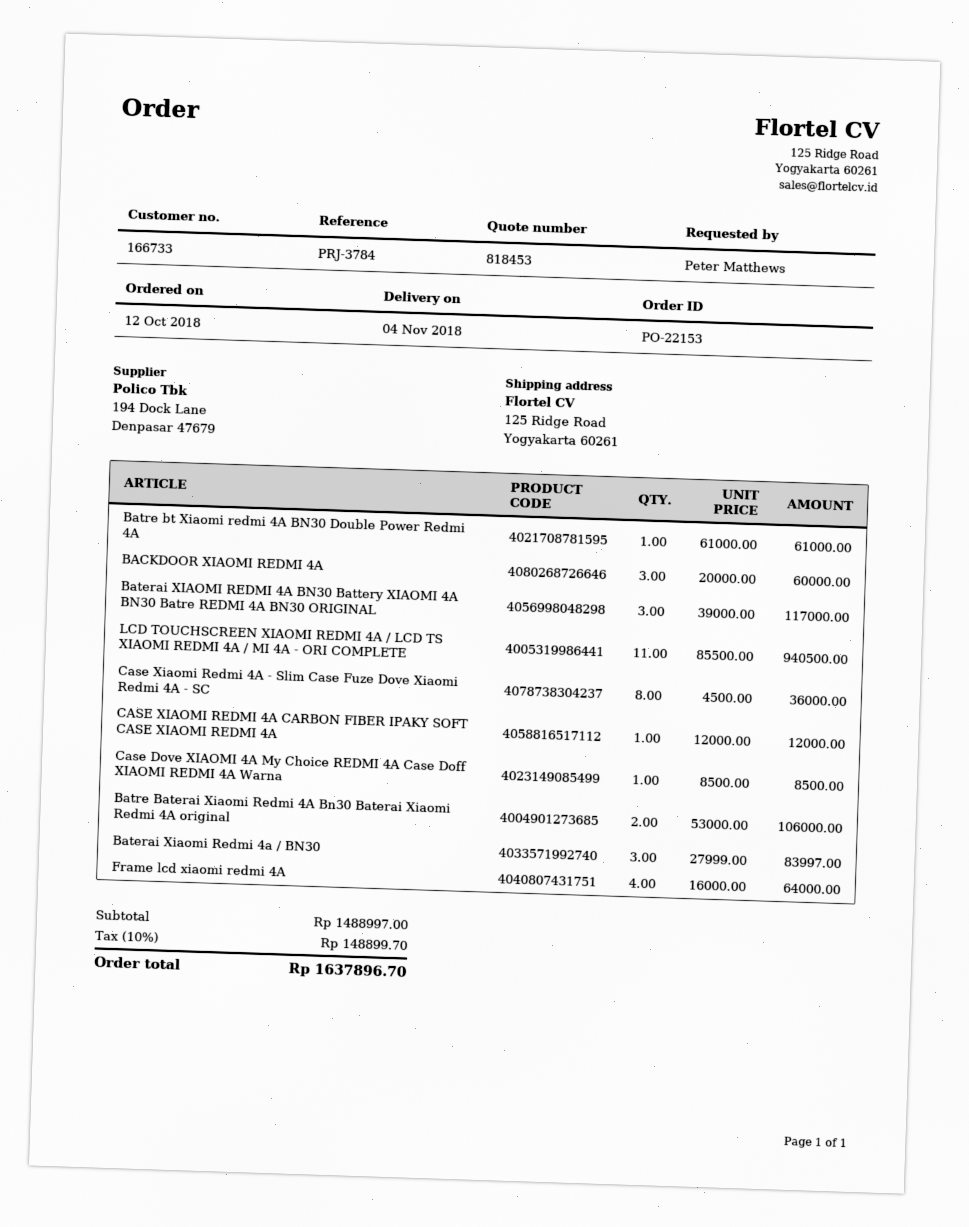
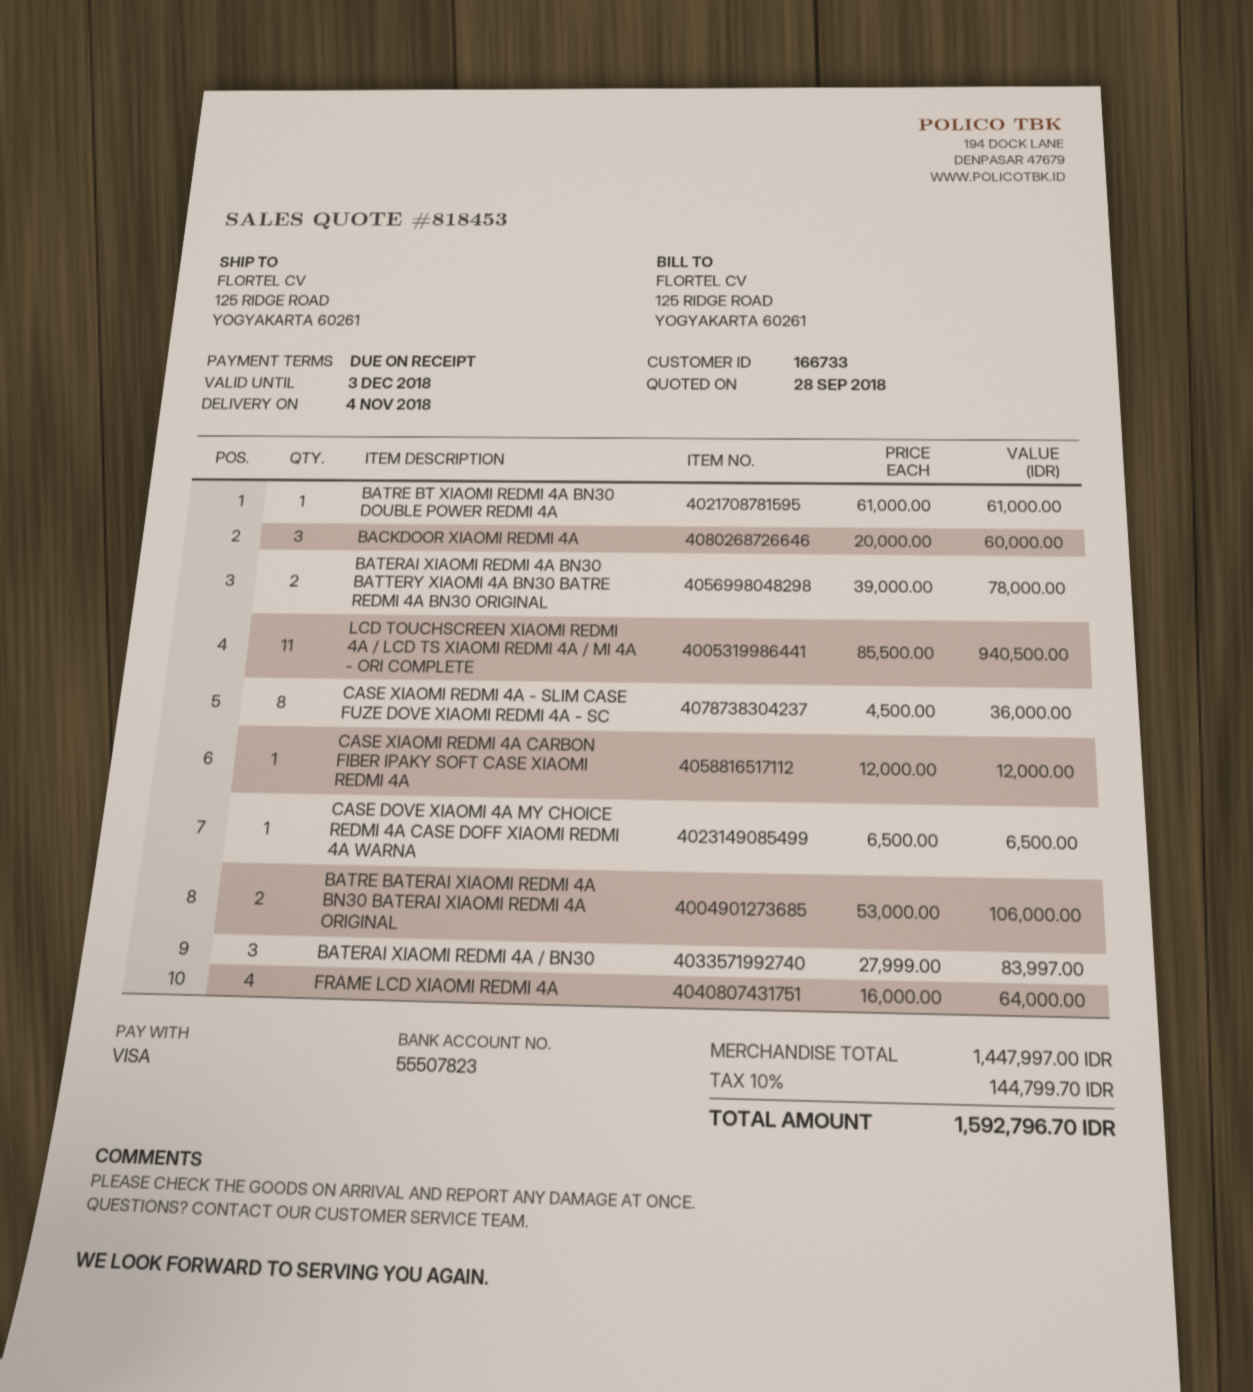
Baterai XIAOMI REDMI 4A BN30 Battery XIAOMI 4A BN30 Batre REDMI 4A BN30 ORIGINAL: 3 x 39000.00 = 117000.00 -> 2 x 39000.00 = 78000.00
Case Dove XIAOMI 4A My Choice REDMI 4A Case Doff XIAOMI REDMI 4A Warna: 1 x 8500.00 = 8500.00 -> 1 x 6500.00 = 6500.00
subtotal: 1488997.00 -> 1447997.00
tax: 10% = 148899.70 -> 10% = 144799.70
total: 1637896.70 -> 1592796.70

